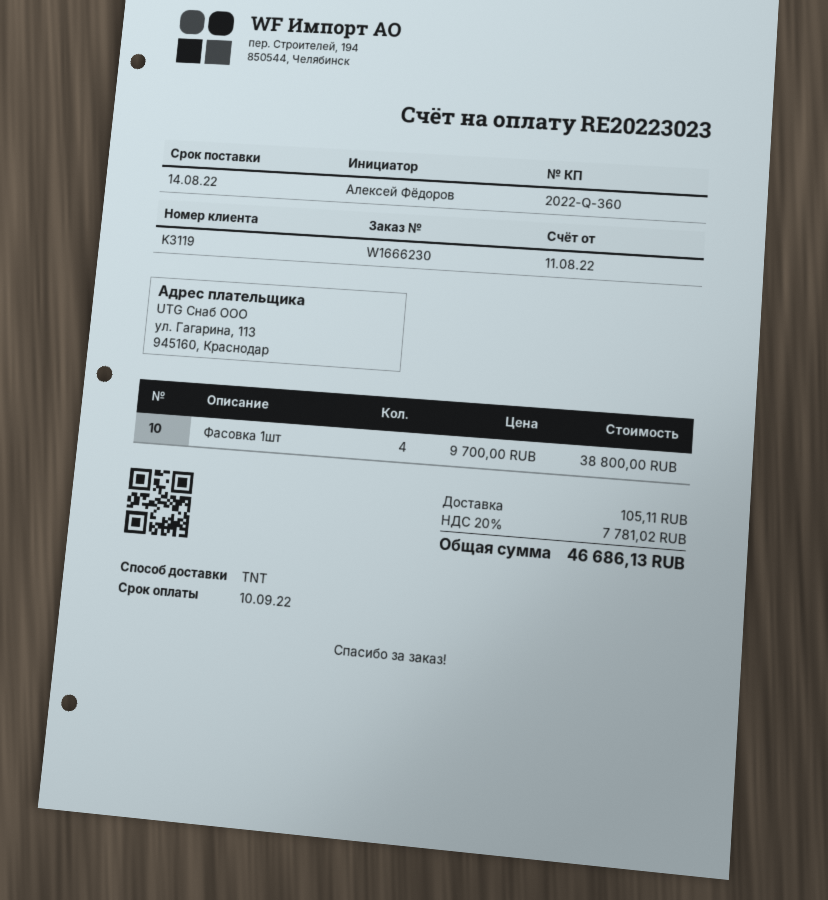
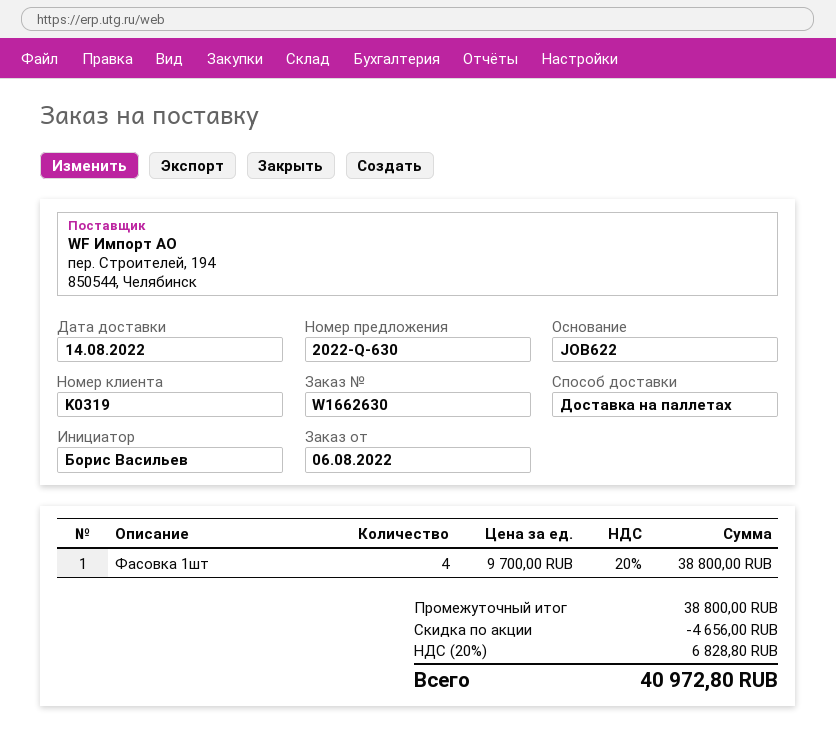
quote number: 2022-Q-360 -> 2022-Q-630
order number: W1666230 -> W1662630
customer number: K3119 -> K0319
ordered by: Алексей Фёдоров -> Борис Васильев
shipping method: TNT -> pallet freight
discount: none -> 4656.00
shipping: 105.11 -> none
tax: 20% = 7781.02 -> 20% = 6828.80
total: 46686.13 -> 40972.80

